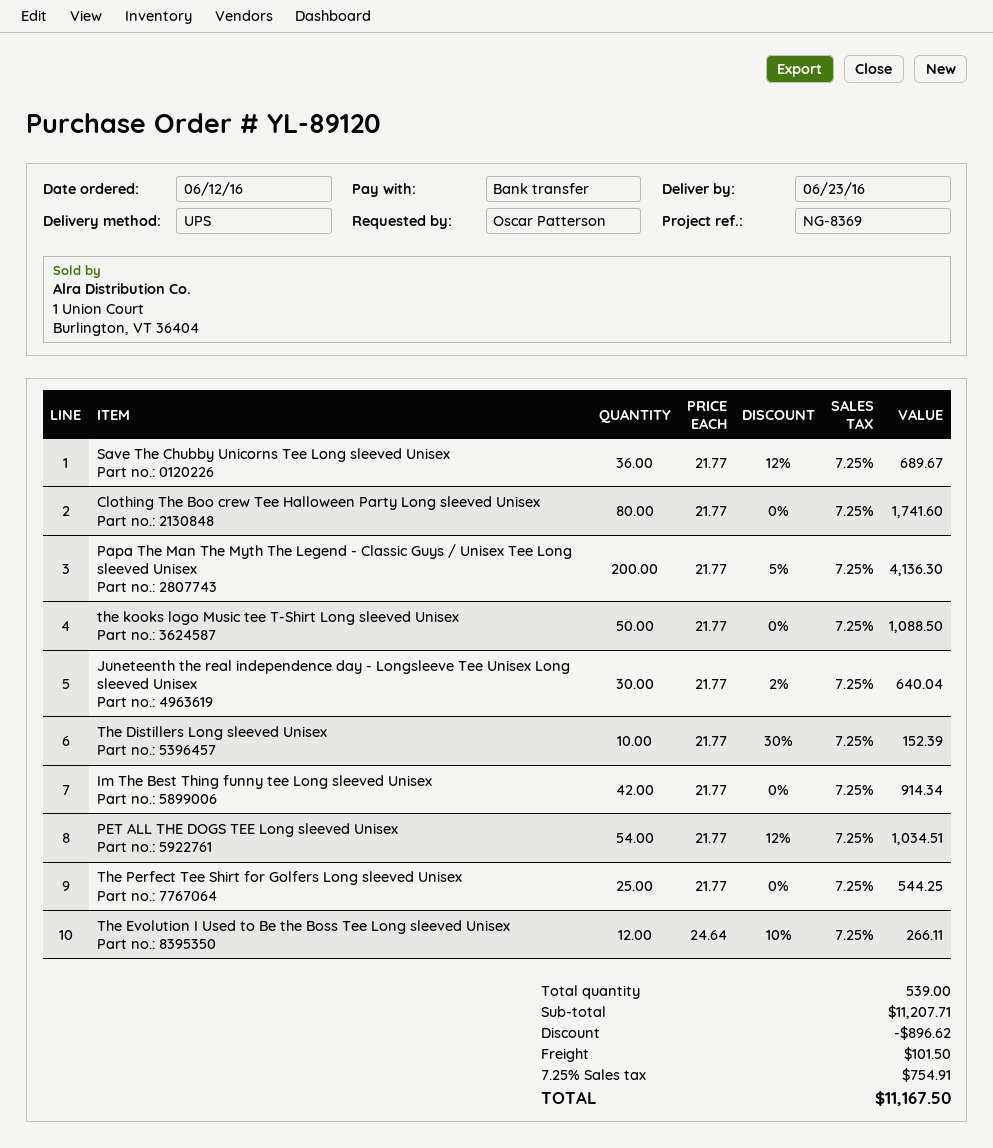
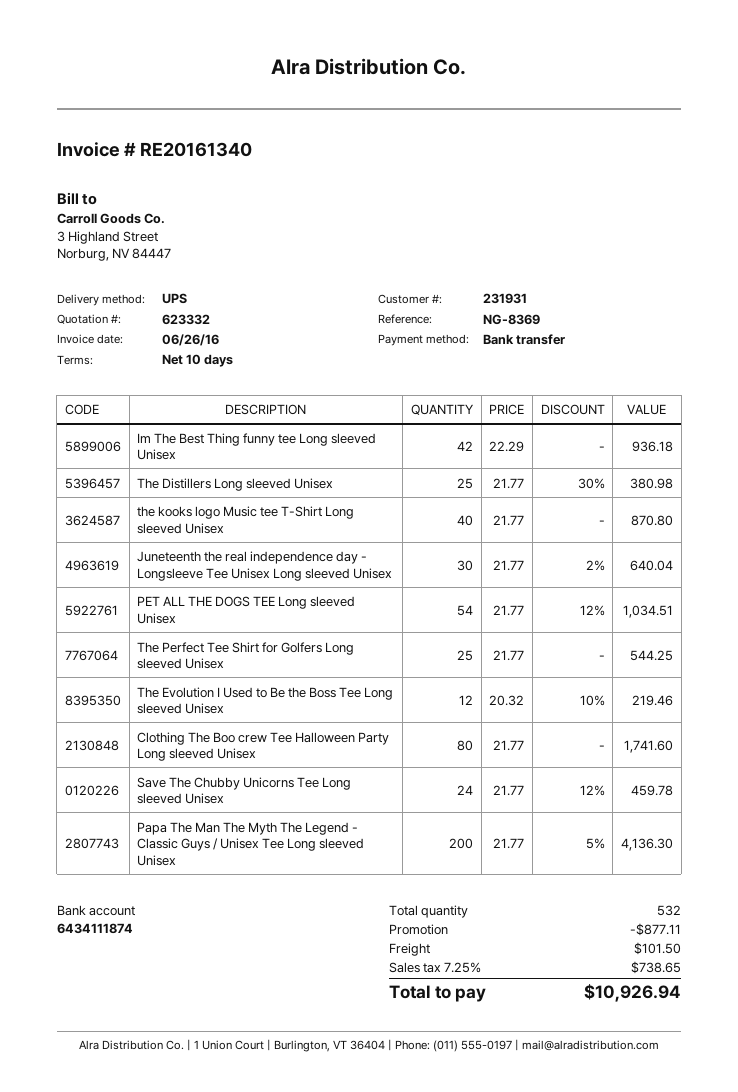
Save The Chubby Unicorns Tee Long sleeved Unisex: 36 x 21.77 - 12% = 689.67 -> 24 x 21.77 - 12% = 459.78
the kooks logo Music tee T-Shirt Long sleeved Unisex: 50 x 21.77 = 1088.50 -> 40 x 21.77 = 870.80
The Distillers Long sleeved Unisex: 10 x 21.77 - 30% = 152.39 -> 25 x 21.77 - 30% = 380.98
Im The Best Thing funny tee Long sleeved Unisex: 42 x 21.77 = 914.34 -> 42 x 22.29 = 936.18
The Evolution I Used to Be the Boss Tee Long sleeved Unisex: 12 x 24.64 - 10% = 266.11 -> 12 x 20.32 - 10% = 219.46
total quantity: 539 -> 532
discount: 896.62 -> 877.11
tax: 7.25% = 754.91 -> 7.25% = 738.65
total: 11167.50 -> 10926.94

